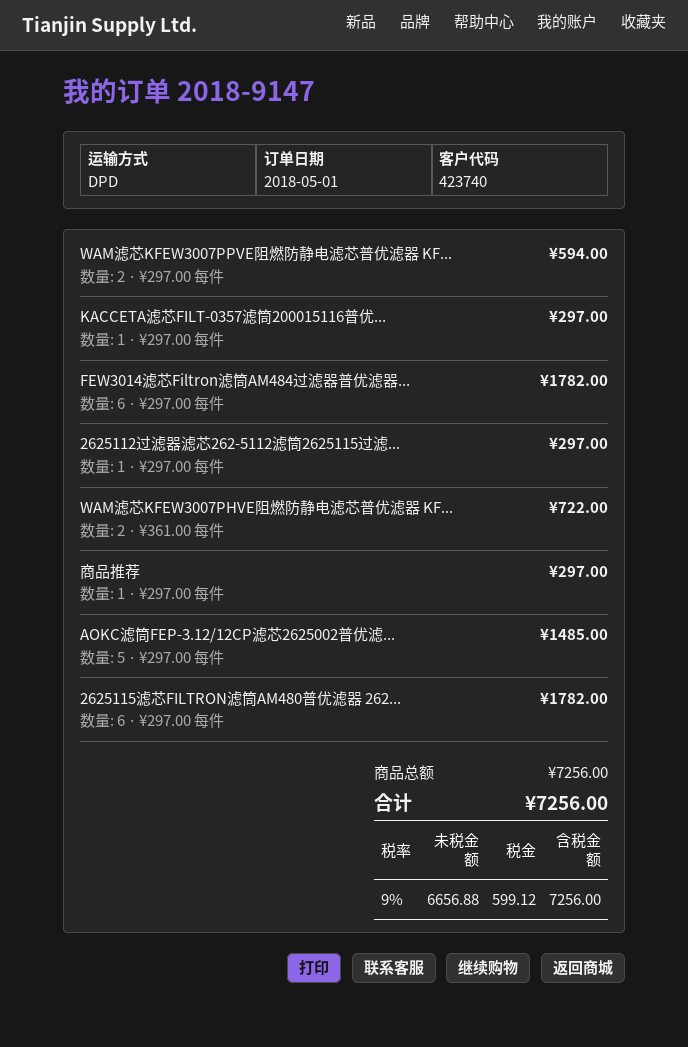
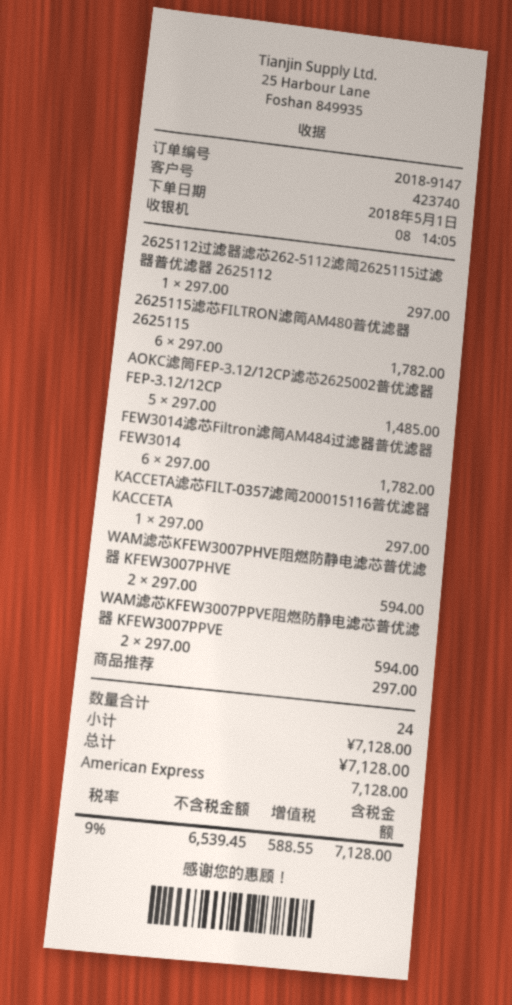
WAM滤芯KFEW3007PHVE阻燃防静电滤芯普优滤器 KF...: 2 x 361.00 = 722.00 -> 2 x 297.00 = 594.00
subtotal: 7256.00 -> 7128.00
net: 6656.88 -> 6539.45
tax: 9% = 599.12 -> 9% = 588.55
total: 7256.00 -> 7128.00

